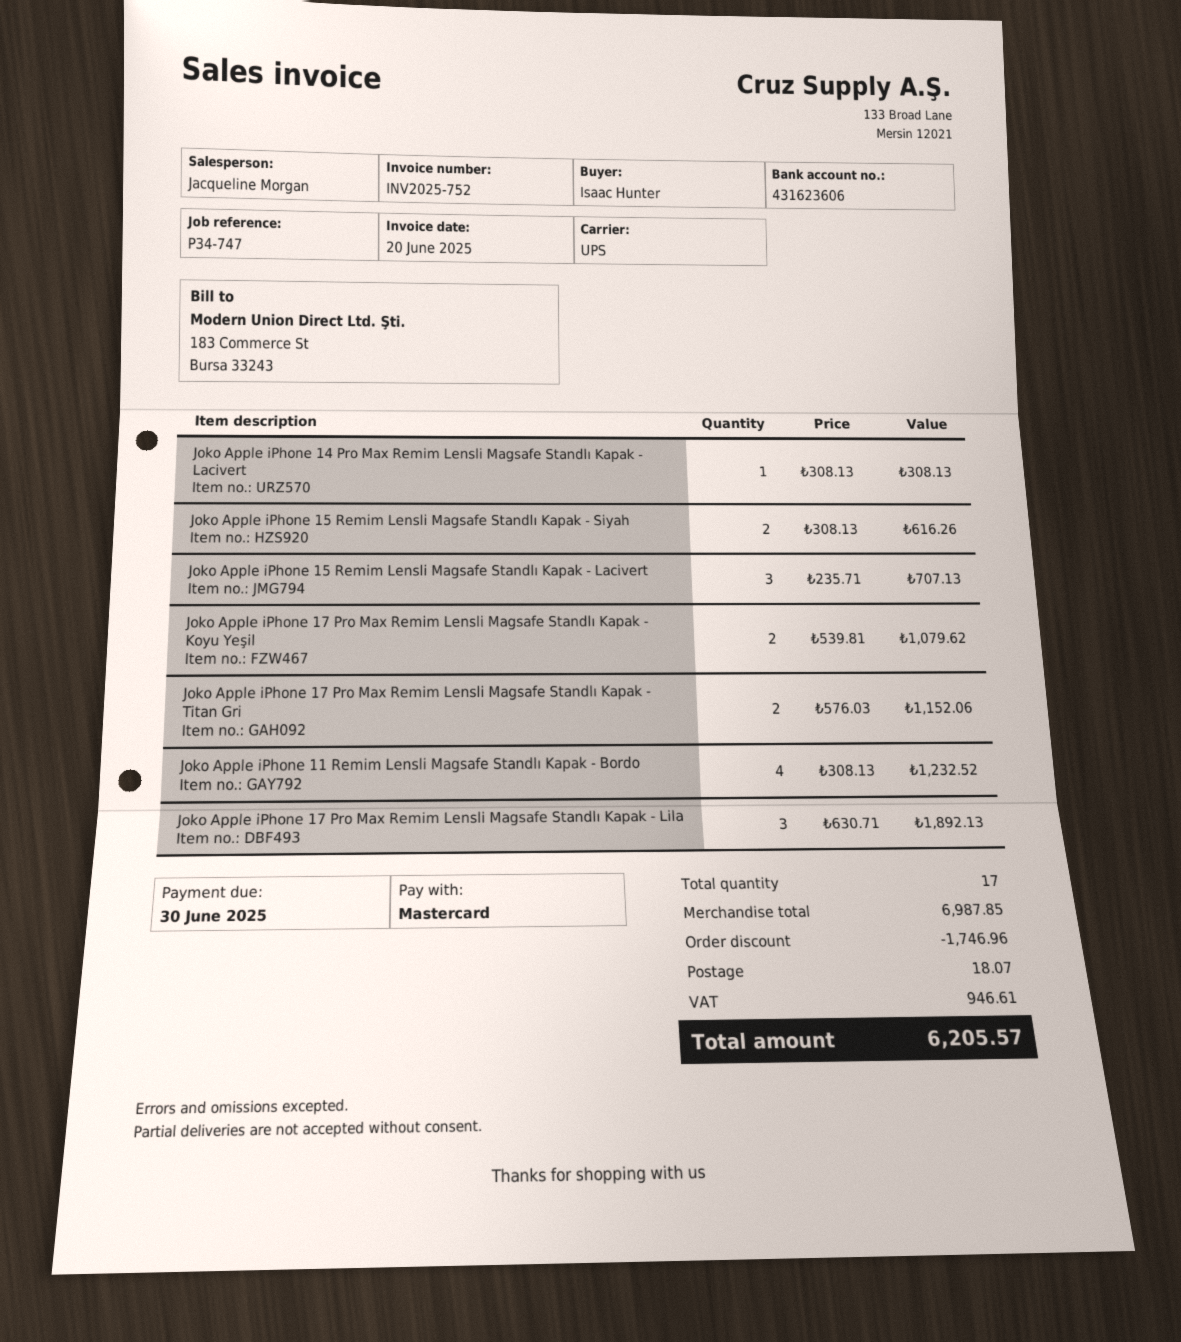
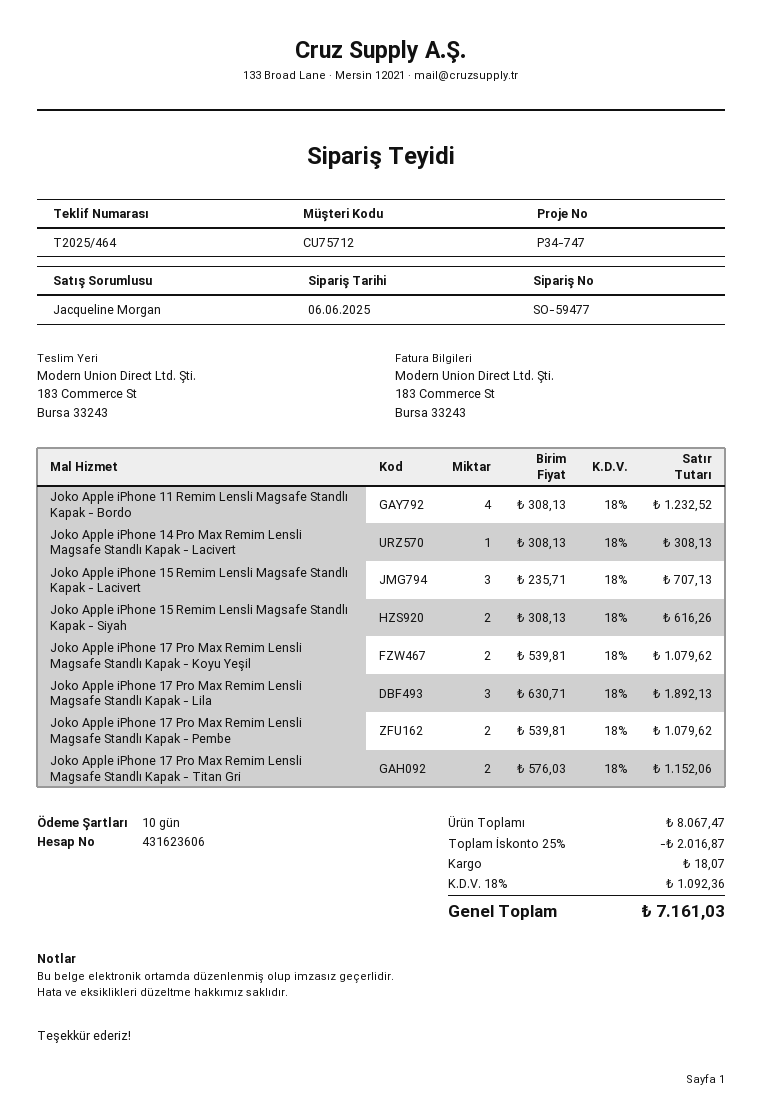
Joko Apple iPhone 17 Pro Max Remim Lensli Magsafe Standlı Kapak - Pembe: none -> 2 x 539.81 = 1079.62
subtotal: 6987.85 -> 8067.47
discount: 1746.96 -> 2016.87
tax: 946.61 -> 1092.36
total: 6205.57 -> 7161.03

